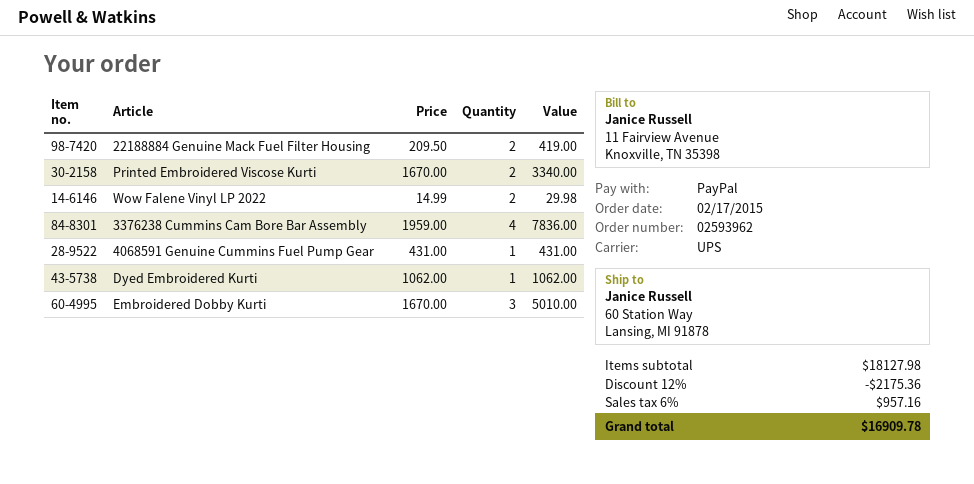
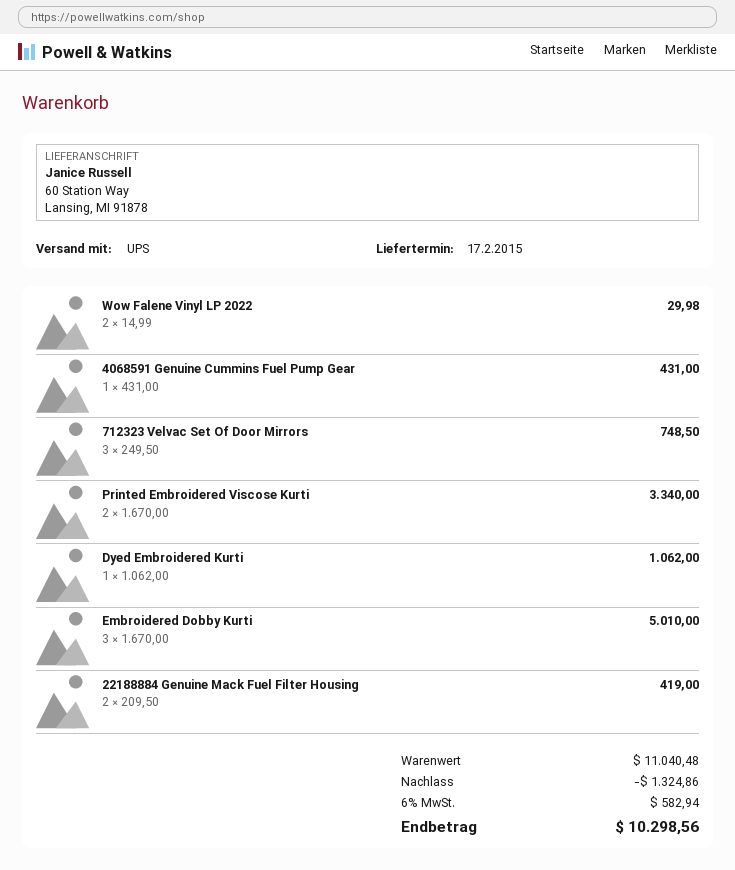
3376238 Cummins Cam Bore Bar Assembly: 4 x 1959.00 = 7836.00 -> none
712323 Velvac Set Of Door Mirrors: none -> 3 x 249.50 = 748.50
subtotal: 18127.98 -> 11040.48
discount: 2175.36 -> 1324.86
tax: 6% = 957.16 -> 6% = 582.94
total: 16909.78 -> 10298.56

